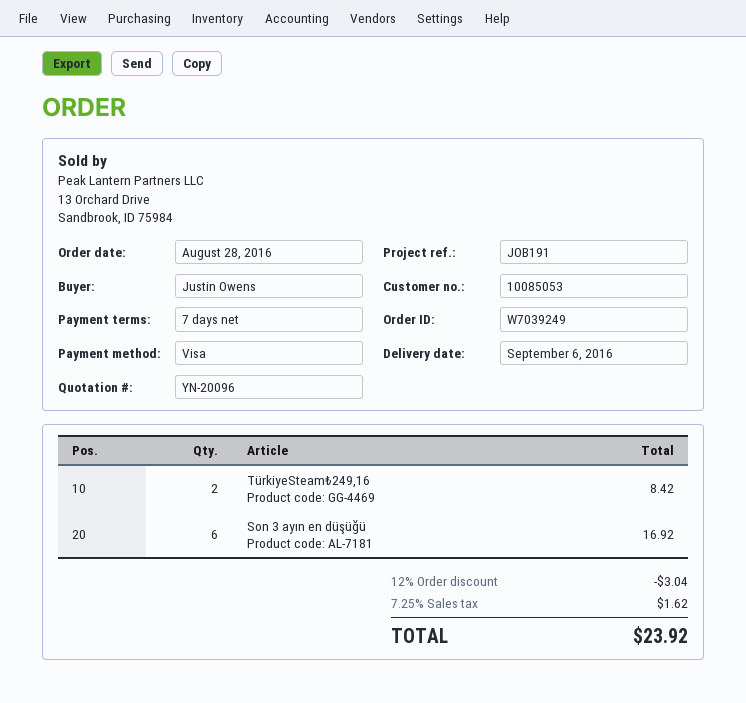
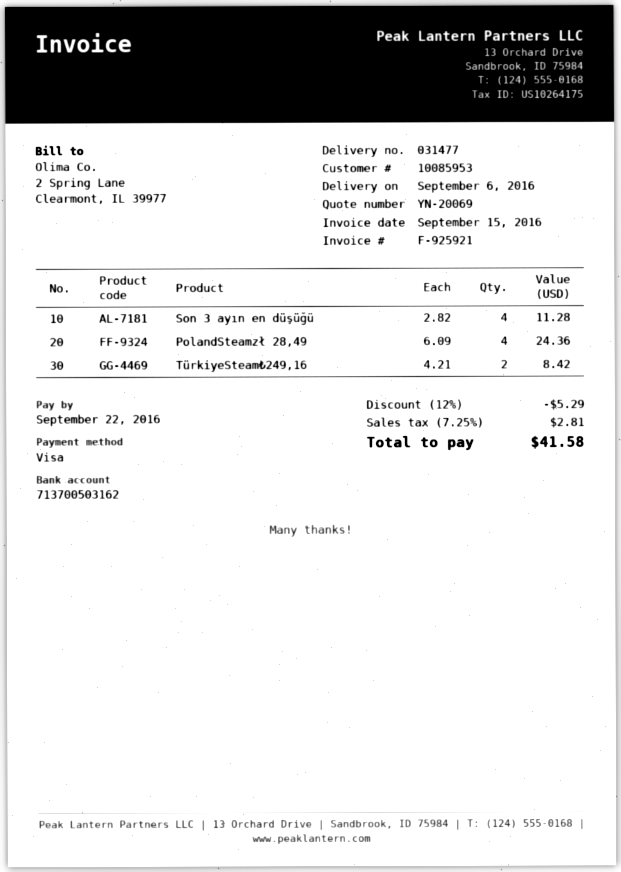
quote number: YN-20096 -> YN-20069
customer number: 10085053 -> 10085953
Son 3 ayın en düşüğü: 6 for 16.92 -> 4 for 11.28
PolandSteamzł 28,49: none -> 4 for 24.36
discount: 12% = 3.04 -> 12% = 5.29
tax: 7.25% = 1.62 -> 7.25% = 2.81
total: 23.92 -> 41.58

